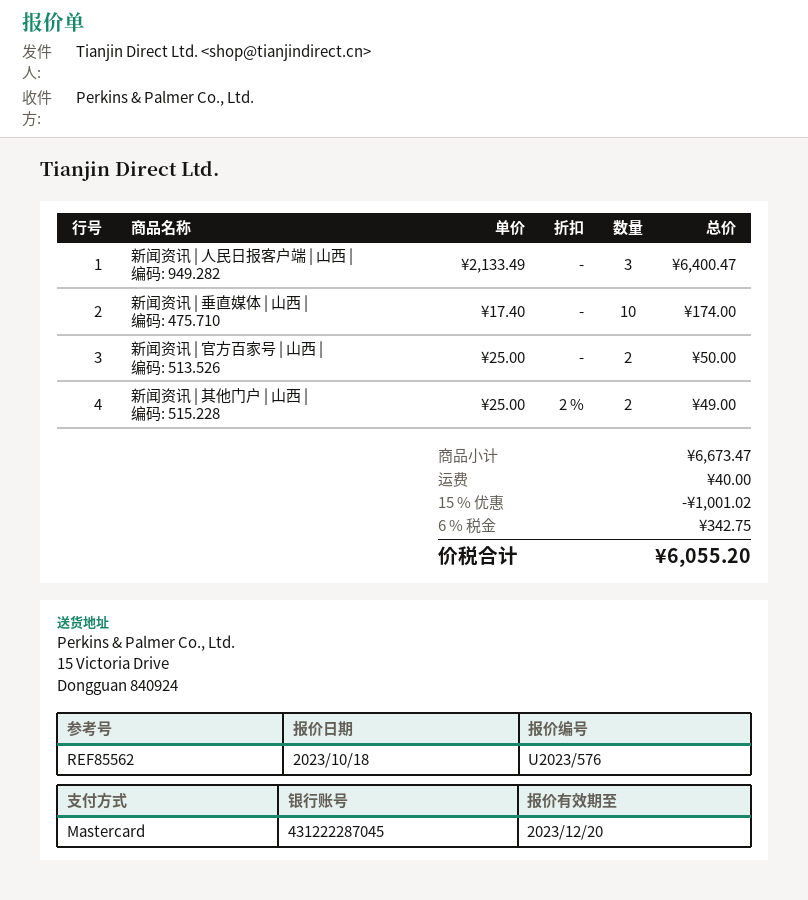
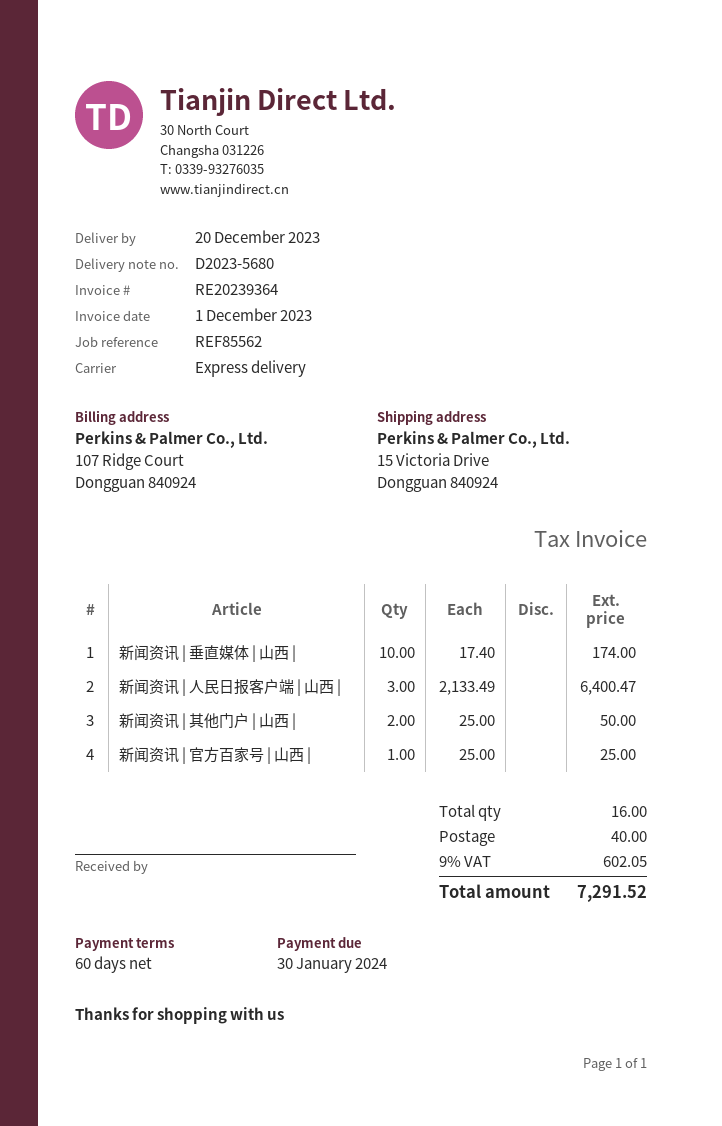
新闻资讯 | 官方百家号 | 山西 |: 2 x 25.00 = 50.00 -> 1 x 25.00 = 25.00
新闻资讯 | 其他门户 | 山西 |: 2 x 25.00 - 2% = 49.00 -> 2 x 25.00 = 50.00
discount: 15% = 1001.02 -> none
tax: 6% = 342.75 -> 9% = 602.05
total: 6055.20 -> 7291.52

